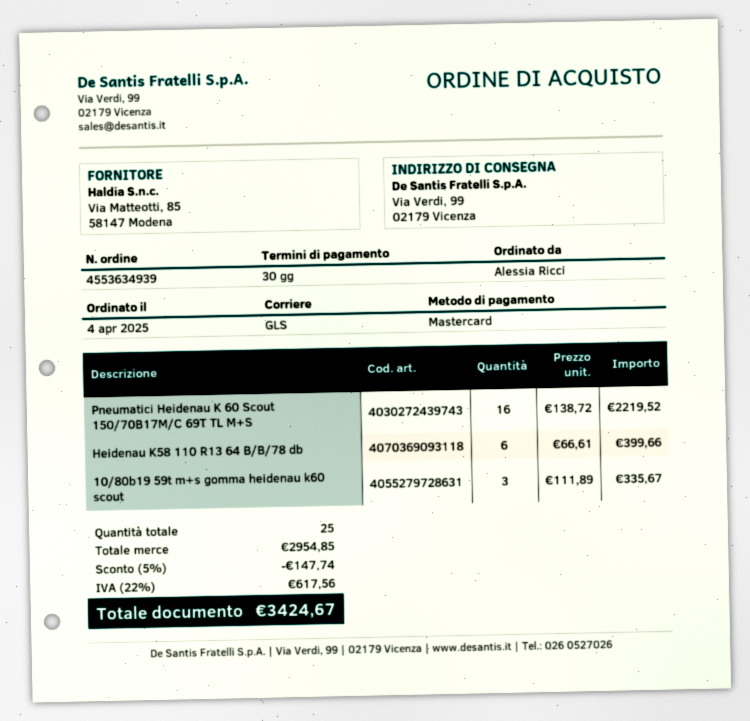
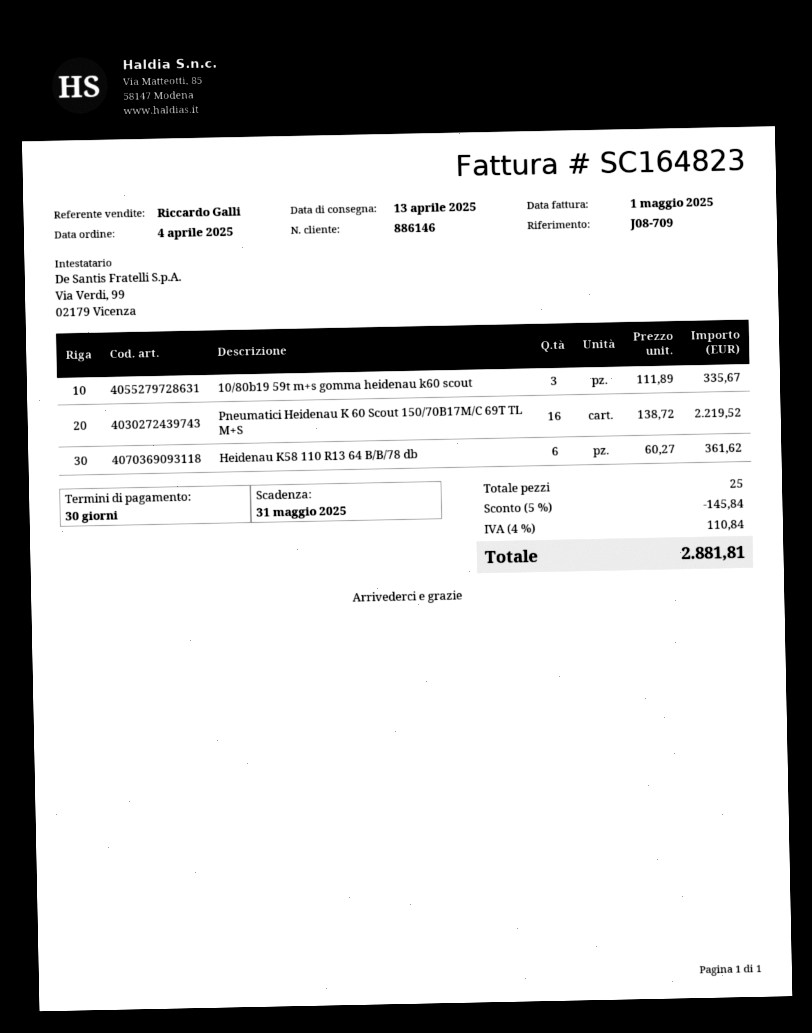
Heidenau K58 110 R13 64 B/B/78 db: 6 x 66.61 = 399.66 -> 6 x 60.27 = 361.62
discount: 5% = 147.74 -> 5% = 145.84
tax: 22% = 617.56 -> 4% = 110.84
total: 3424.67 -> 2881.81

